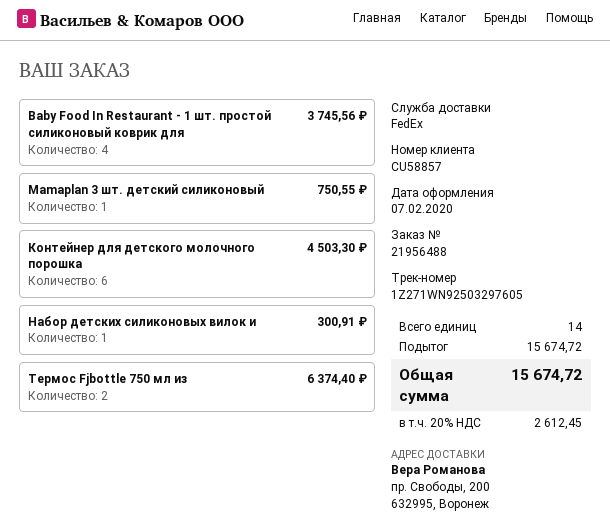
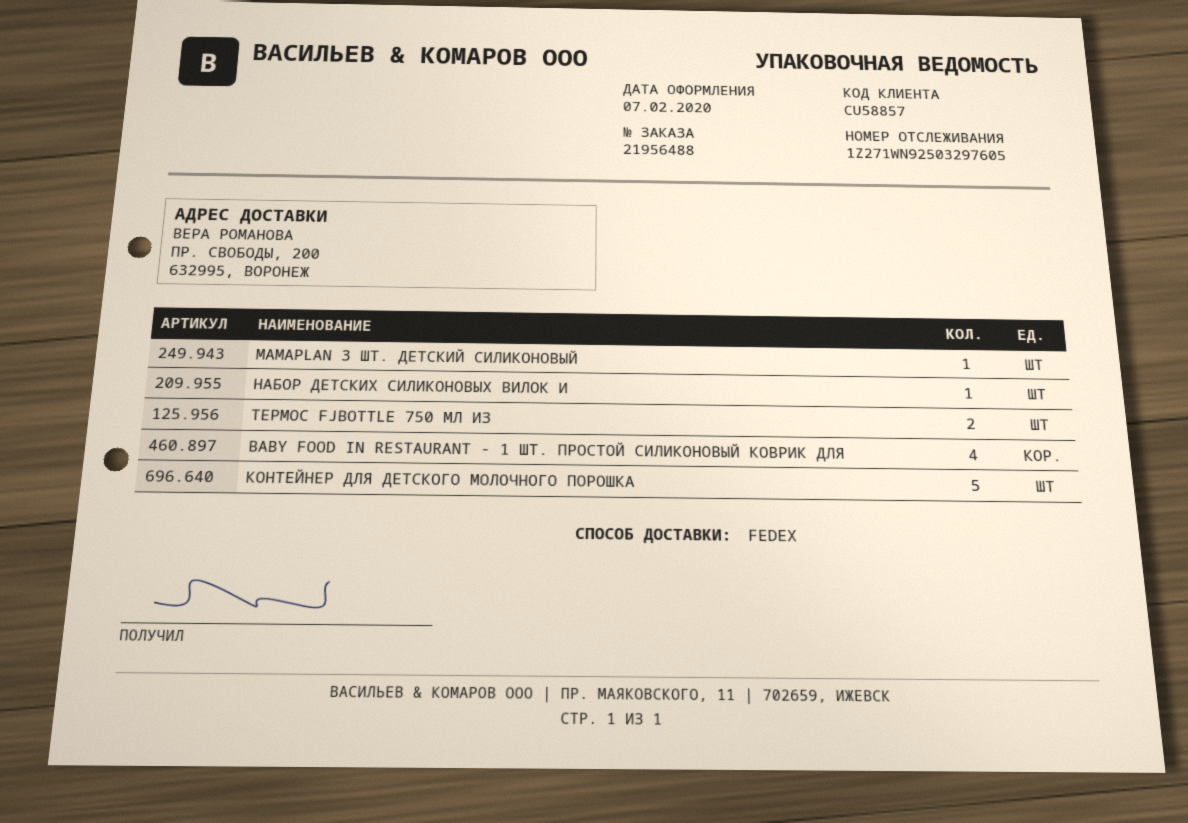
Контейнер для детского молочного порошка: 6 -> 5

